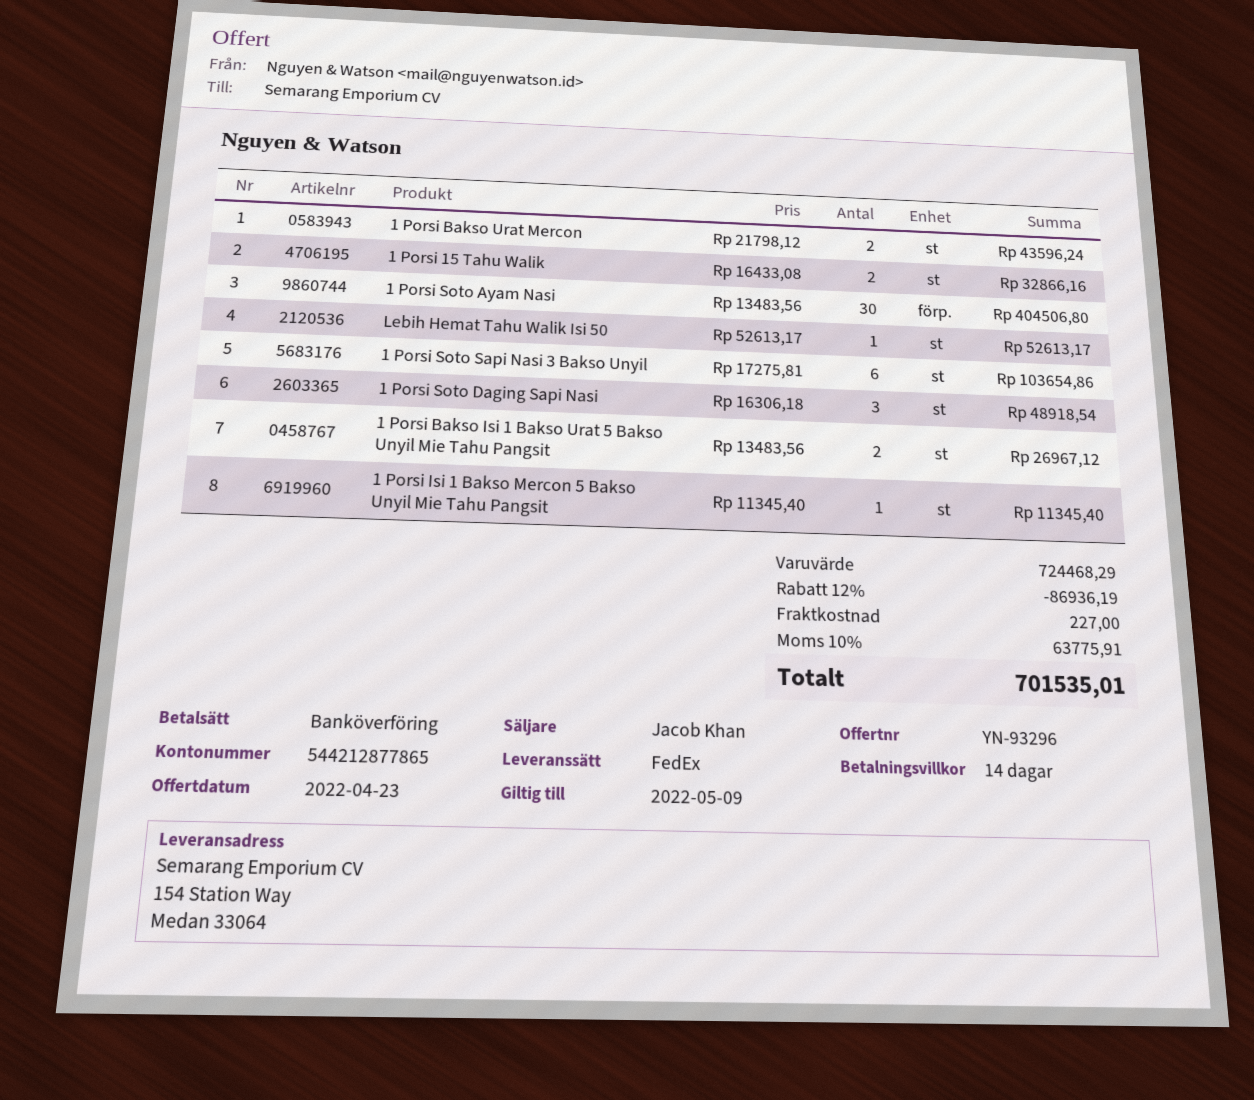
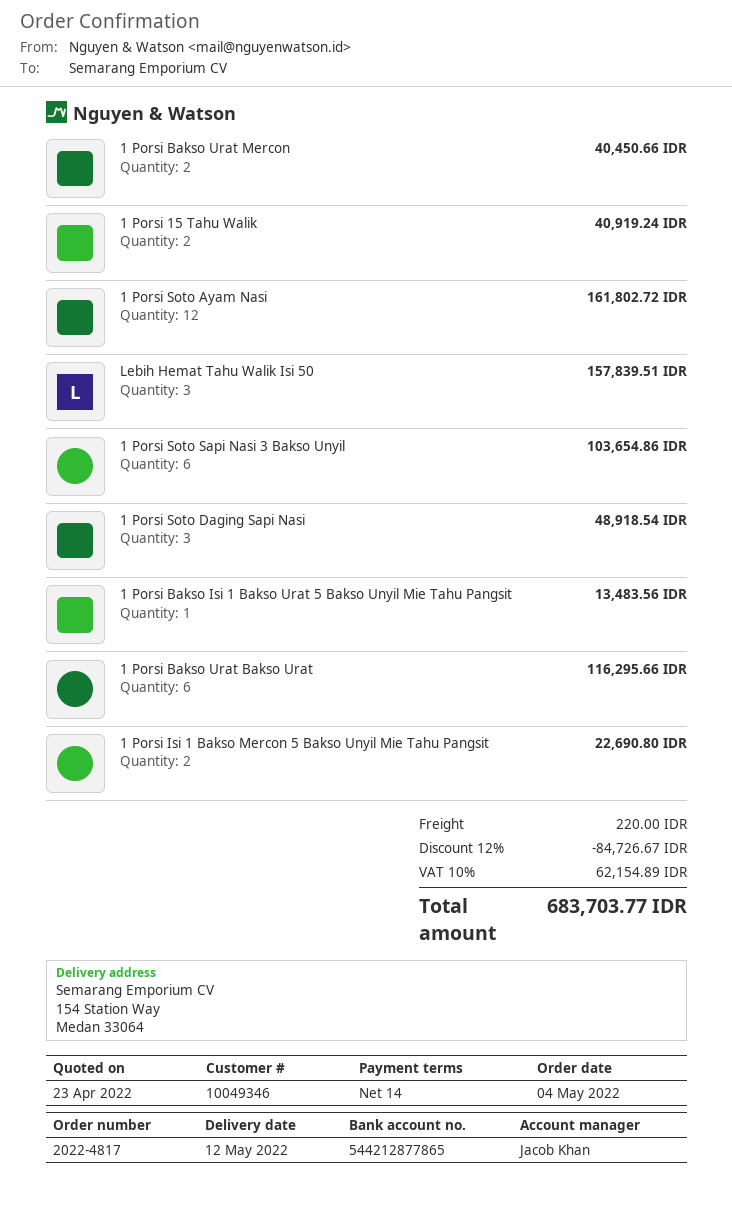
1 Porsi Bakso Urat Mercon: 2 for 43596.24 -> 2 for 40450.66
1 Porsi 15 Tahu Walik: 2 for 32866.16 -> 2 for 40919.24
1 Porsi Soto Ayam Nasi: 30 for 404506.80 -> 12 for 161802.72
Lebih Hemat Tahu Walik Isi 50: 1 for 52613.17 -> 3 for 157839.51
1 Porsi Bakso Isi 1 Bakso Urat 5 Bakso Unyil Mie Tahu Pangsit: 2 for 26967.12 -> 1 for 13483.56
1 Porsi Isi 1 Bakso Mercon 5 Bakso Unyil Mie Tahu Pangsit: 1 for 11345.40 -> 2 for 22690.80
1 Porsi Bakso Urat Bakso Urat: none -> 6 for 116295.66
discount: 12% = 86936.19 -> 12% = 84726.67
shipping: 227.00 -> 220.00
tax: 10% = 63775.91 -> 10% = 62154.89
total: 701535.01 -> 683703.77

